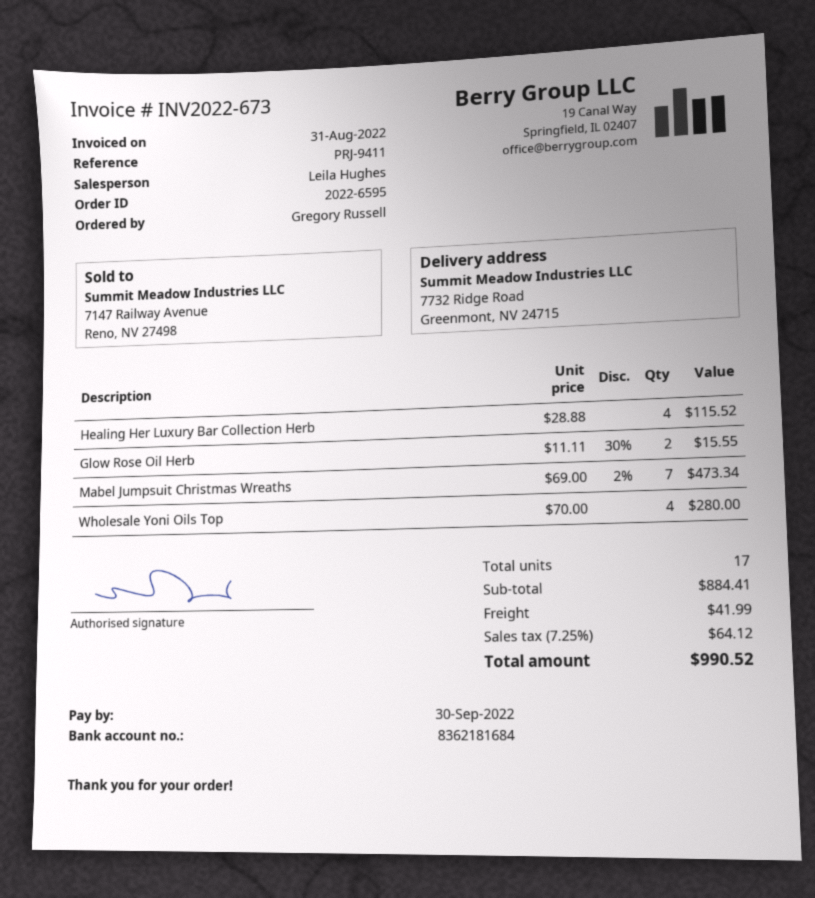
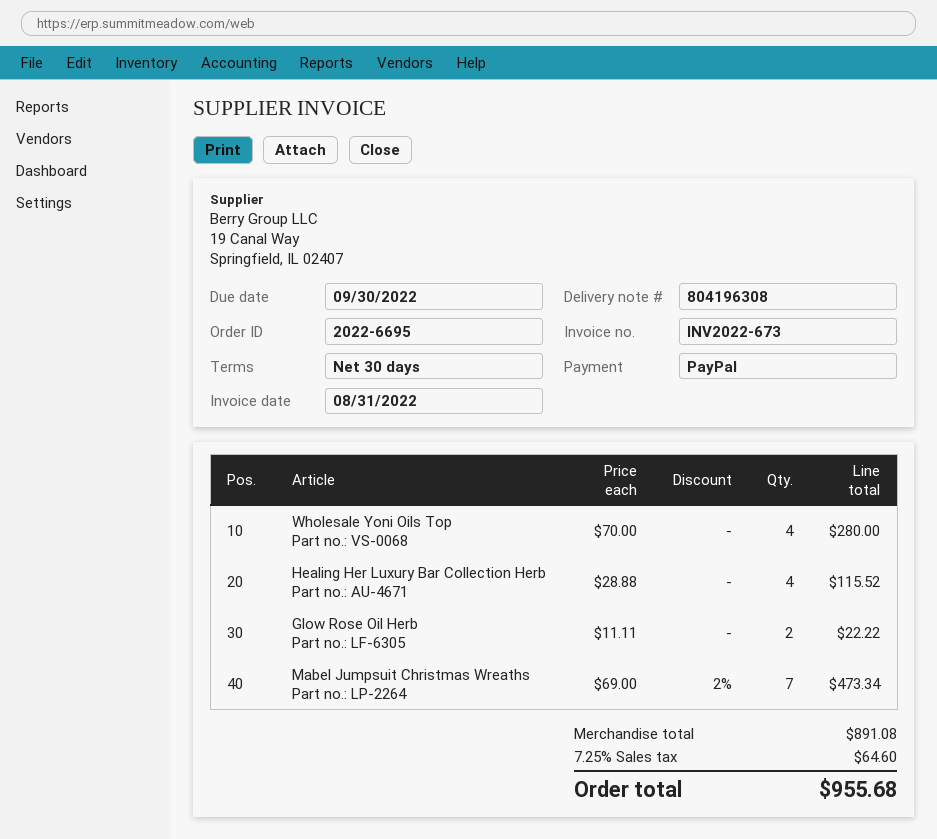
order number: 2022-6595 -> 2022-6695
Glow Rose Oil Herb: 2 x 11.11 - 30% = 15.55 -> 2 x 11.11 = 22.22
subtotal: 884.41 -> 891.08
shipping: 41.99 -> none
tax: 7.25% = 64.12 -> 7.25% = 64.60
total: 990.52 -> 955.68

